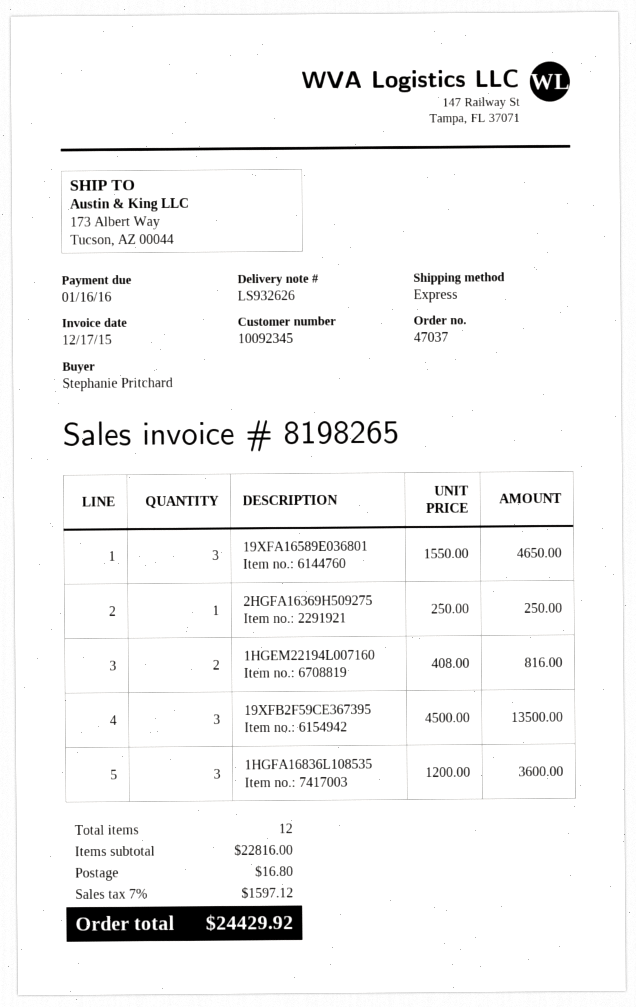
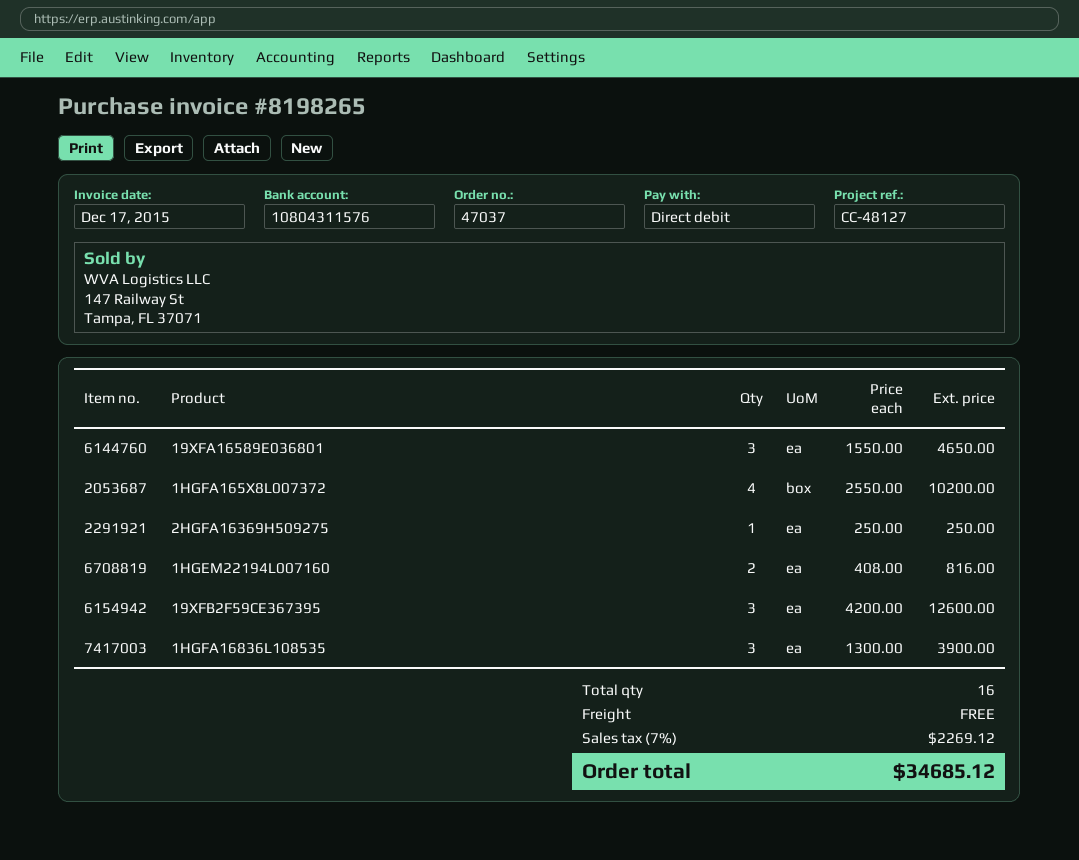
19XFB2F59CE367395: 3 x 4500.00 = 13500.00 -> 3 x 4200.00 = 12600.00
1HGFA16836L108535: 3 x 1200.00 = 3600.00 -> 3 x 1300.00 = 3900.00
1HGFA165X8L007372: none -> 4 x 2550.00 = 10200.00
total quantity: 12 -> 16
shipping: 16.80 -> 0.00
tax: 7% = 1597.12 -> 7% = 2269.12
total: 24429.92 -> 34685.12

